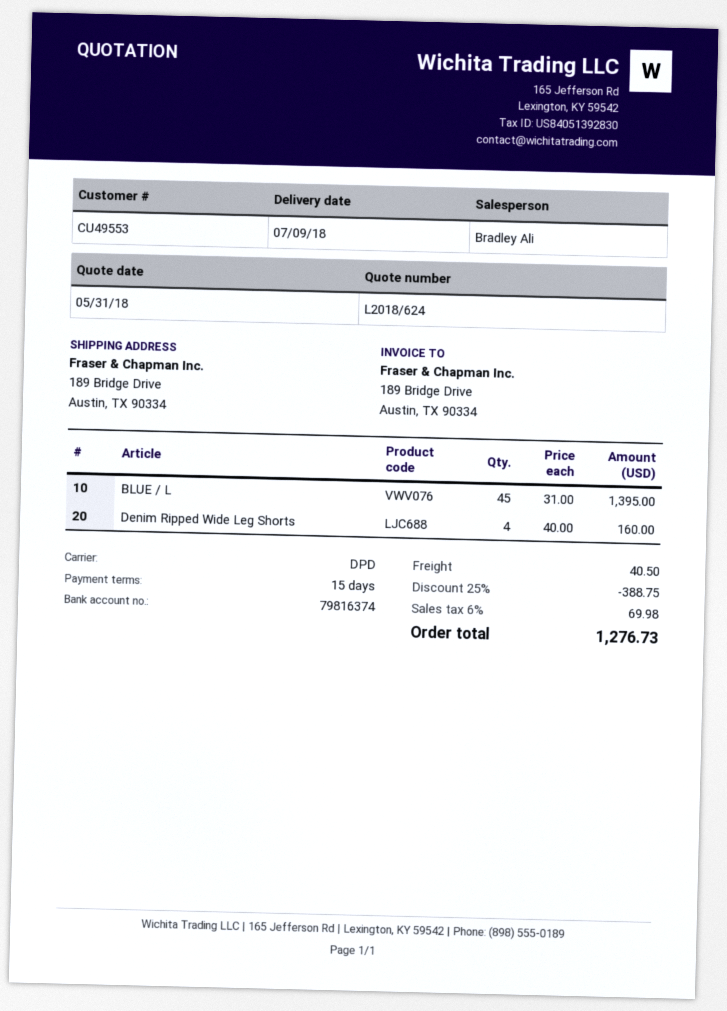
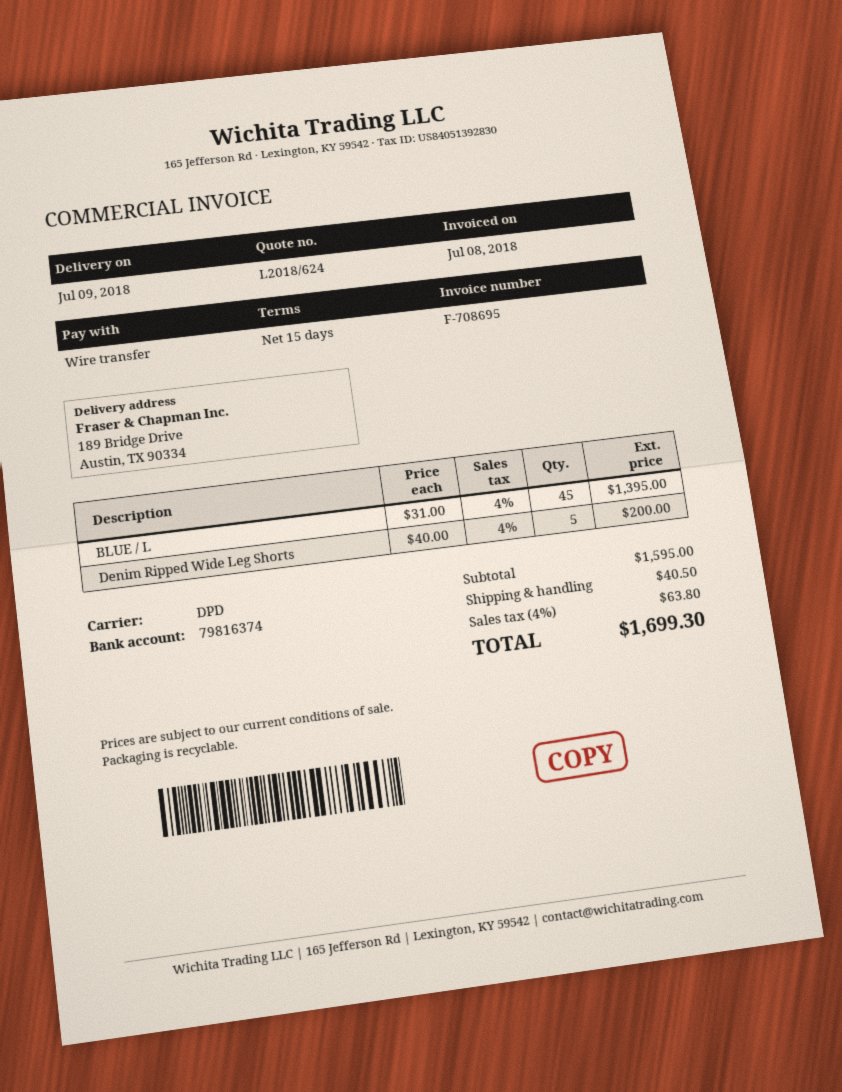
Denim Ripped Wide Leg Shorts: 4 x 40.00 = 160.00 -> 5 x 40.00 = 200.00
discount: 25% = 388.75 -> none
tax: 6% = 69.98 -> 4% = 63.80
total: 1276.73 -> 1699.30

